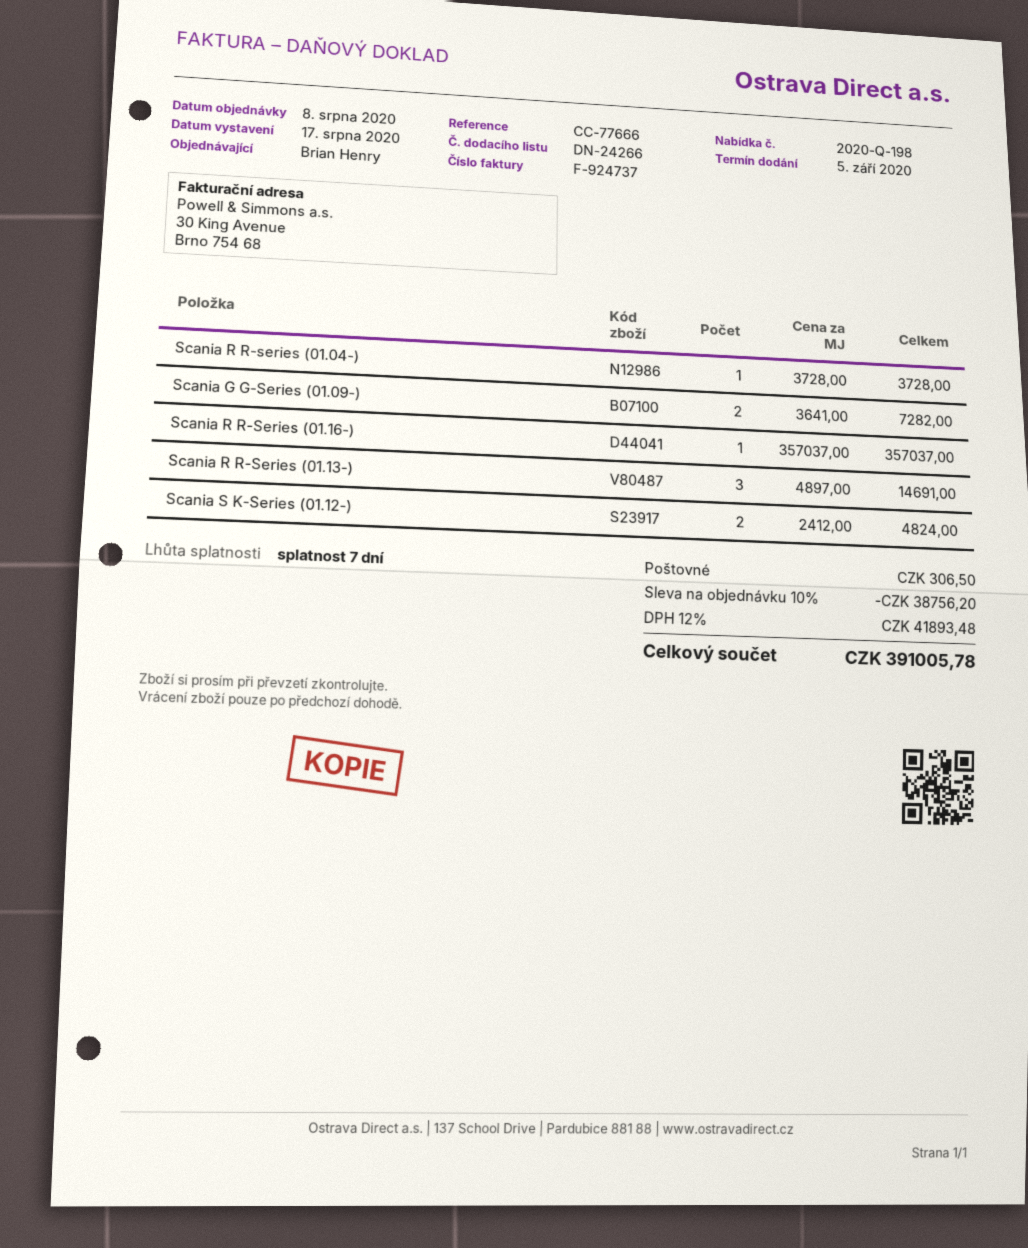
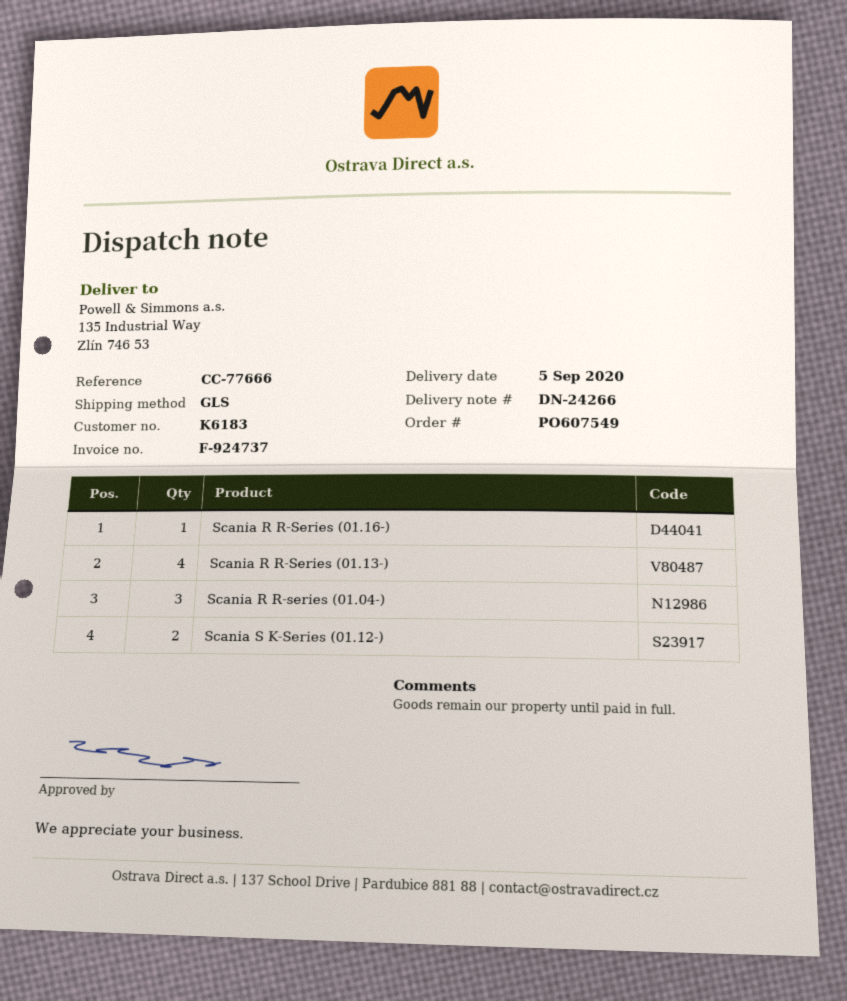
Scania R R-series (01.04-): 1 -> 3
Scania G G-Series (01.09-): 2 -> none
Scania R R-Series (01.13-): 3 -> 4

